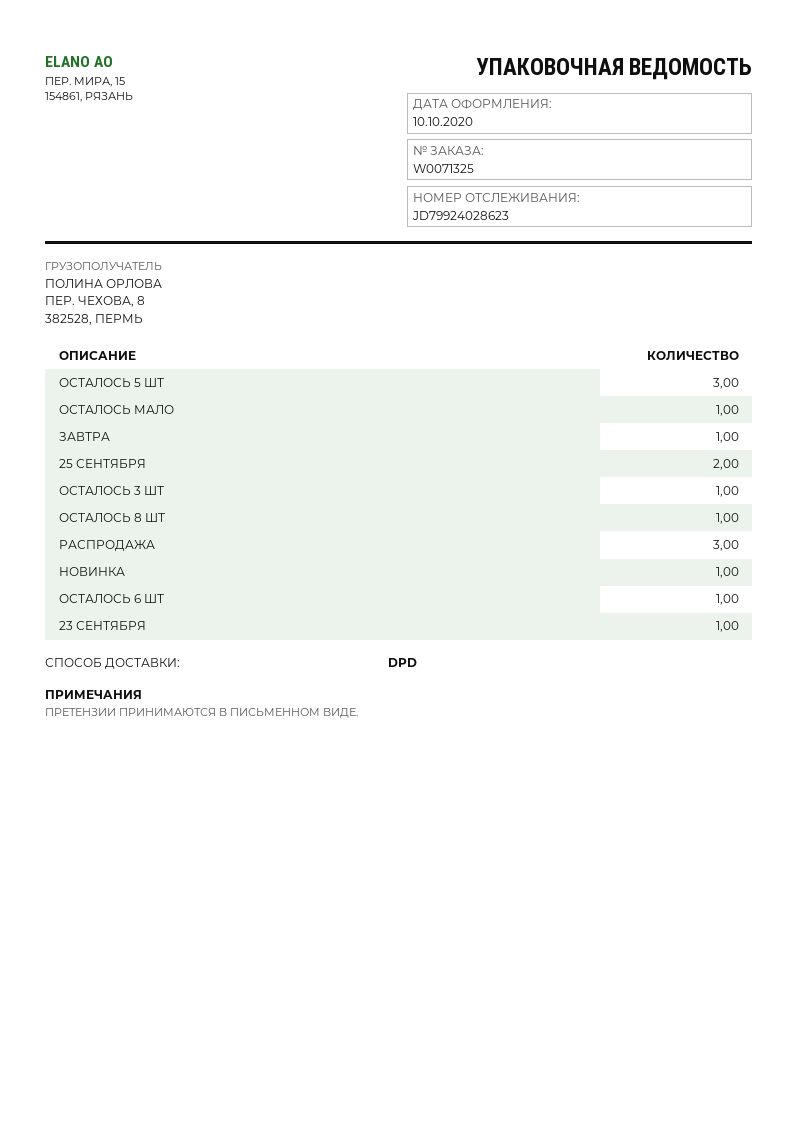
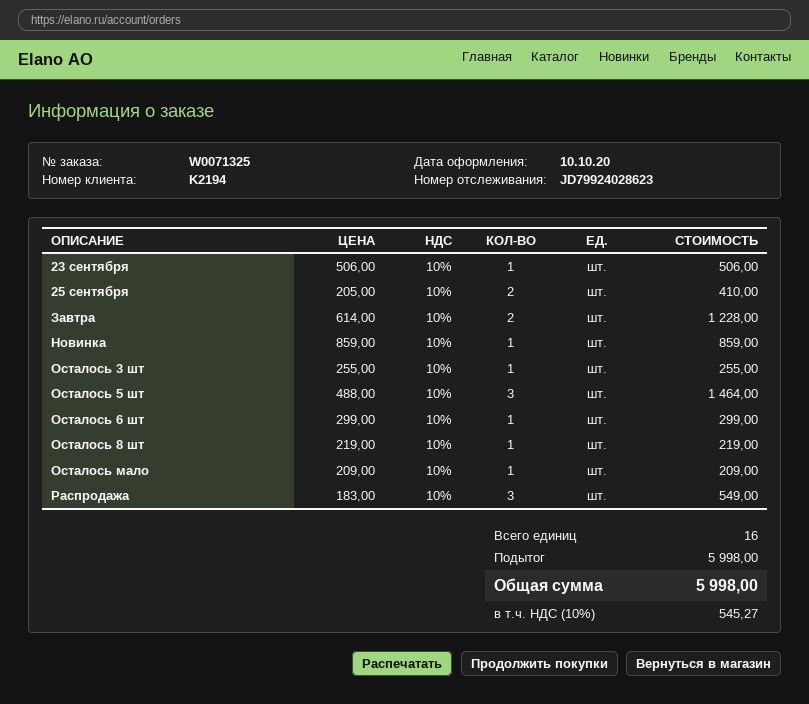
ЗАВТРА: 1 -> 2

